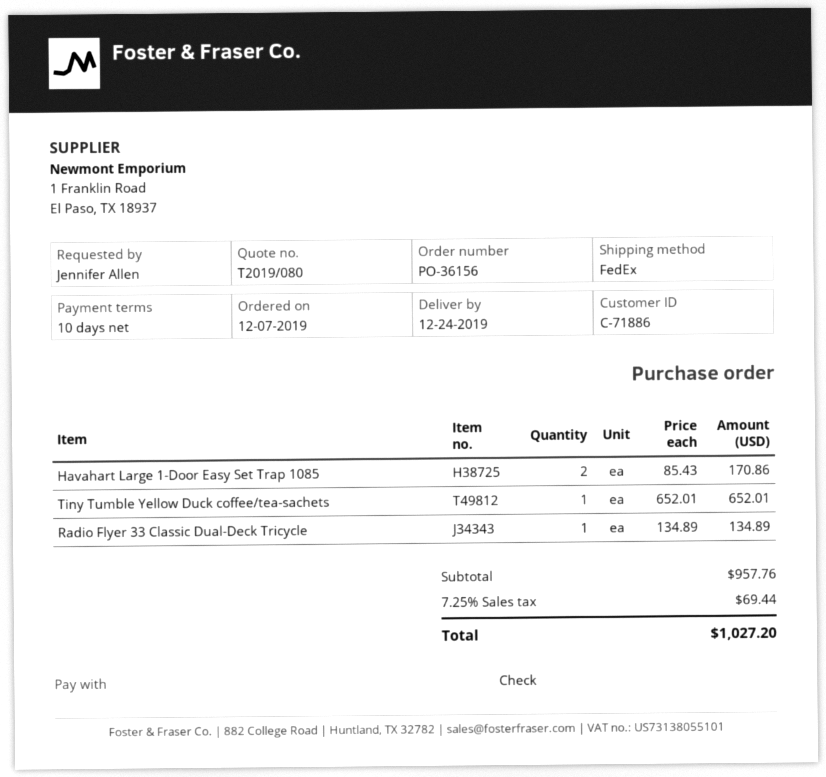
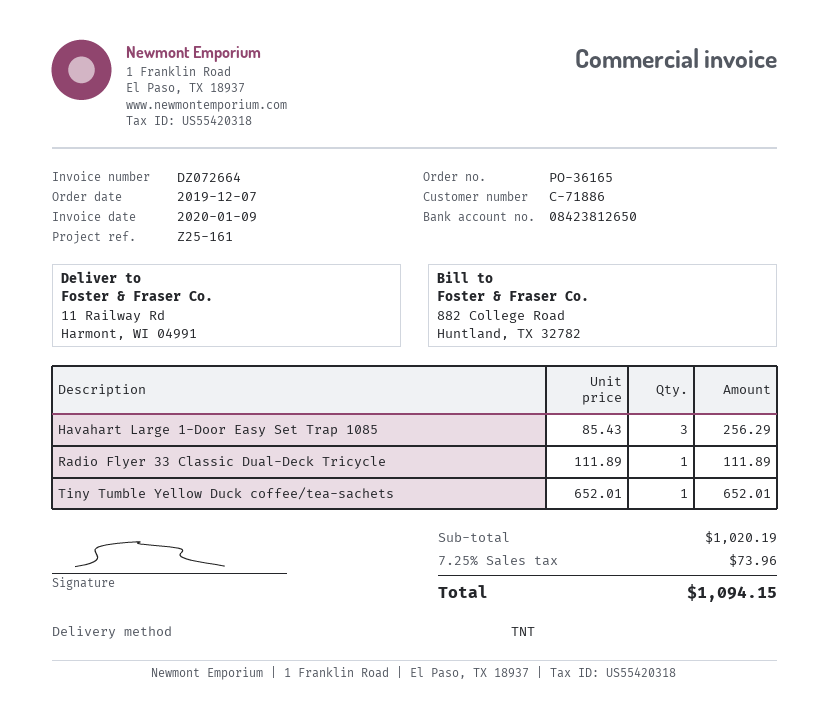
order number: PO-36156 -> PO-36165
shipping method: FedEx -> TNT
Havahart Large 1-Door Easy Set Trap 1085: 2 x 85.43 = 170.86 -> 3 x 85.43 = 256.29
Radio Flyer 33 Classic Dual-Deck Tricycle: 1 x 134.89 = 134.89 -> 1 x 111.89 = 111.89
subtotal: 957.76 -> 1020.19
tax: 7.25% = 69.44 -> 7.25% = 73.96
total: 1027.20 -> 1094.15

